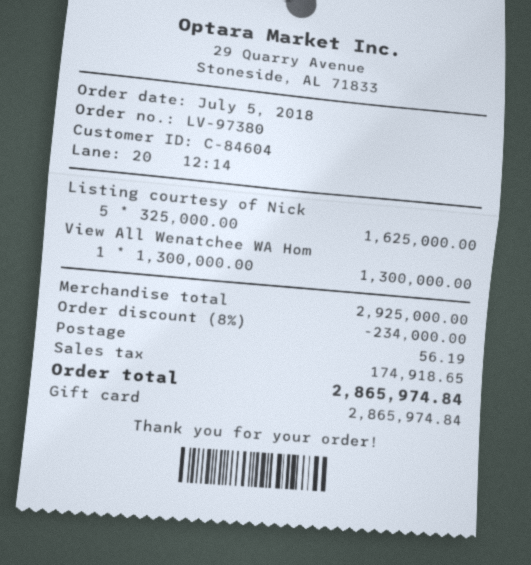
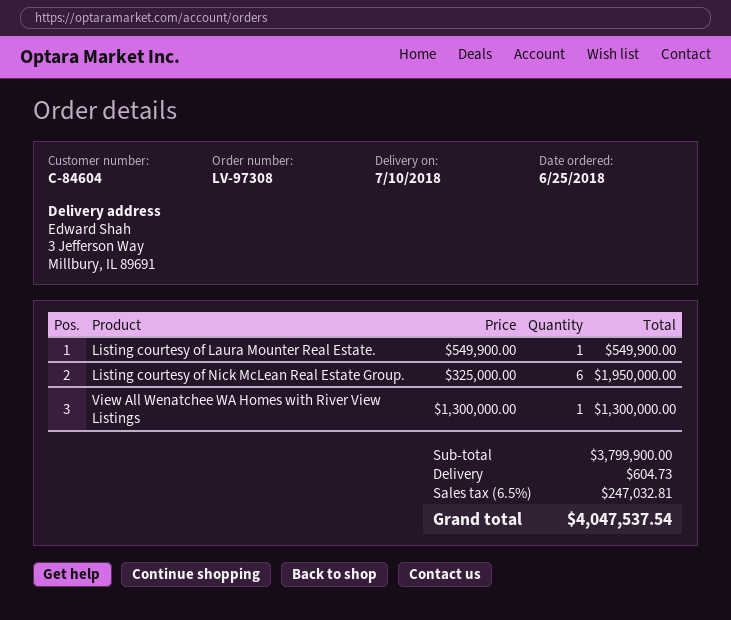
order number: LV-97380 -> LV-97308
order date: 2018-07-05 -> 2018-06-25
Listing courtesy of Nick: 5 x 325000.00 = 1625000.00 -> 6 x 325000.00 = 1950000.00
Listing courtesy of Laura Mounter Real Estate.: none -> 1 x 549900.00 = 549900.00
subtotal: 2925000.00 -> 3799900.00
discount: 8% = 234000.00 -> none
shipping: 56.19 -> 604.73
tax: 174918.65 -> 247032.81
total: 2865974.84 -> 4047537.54

